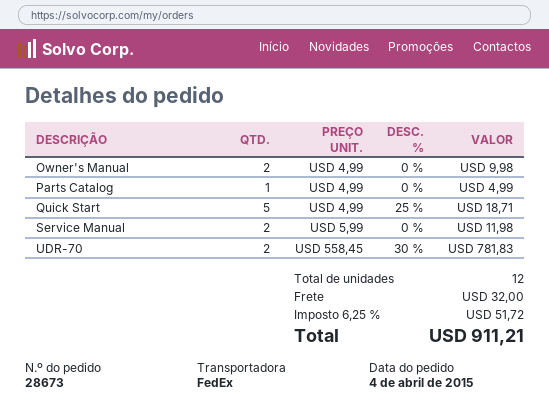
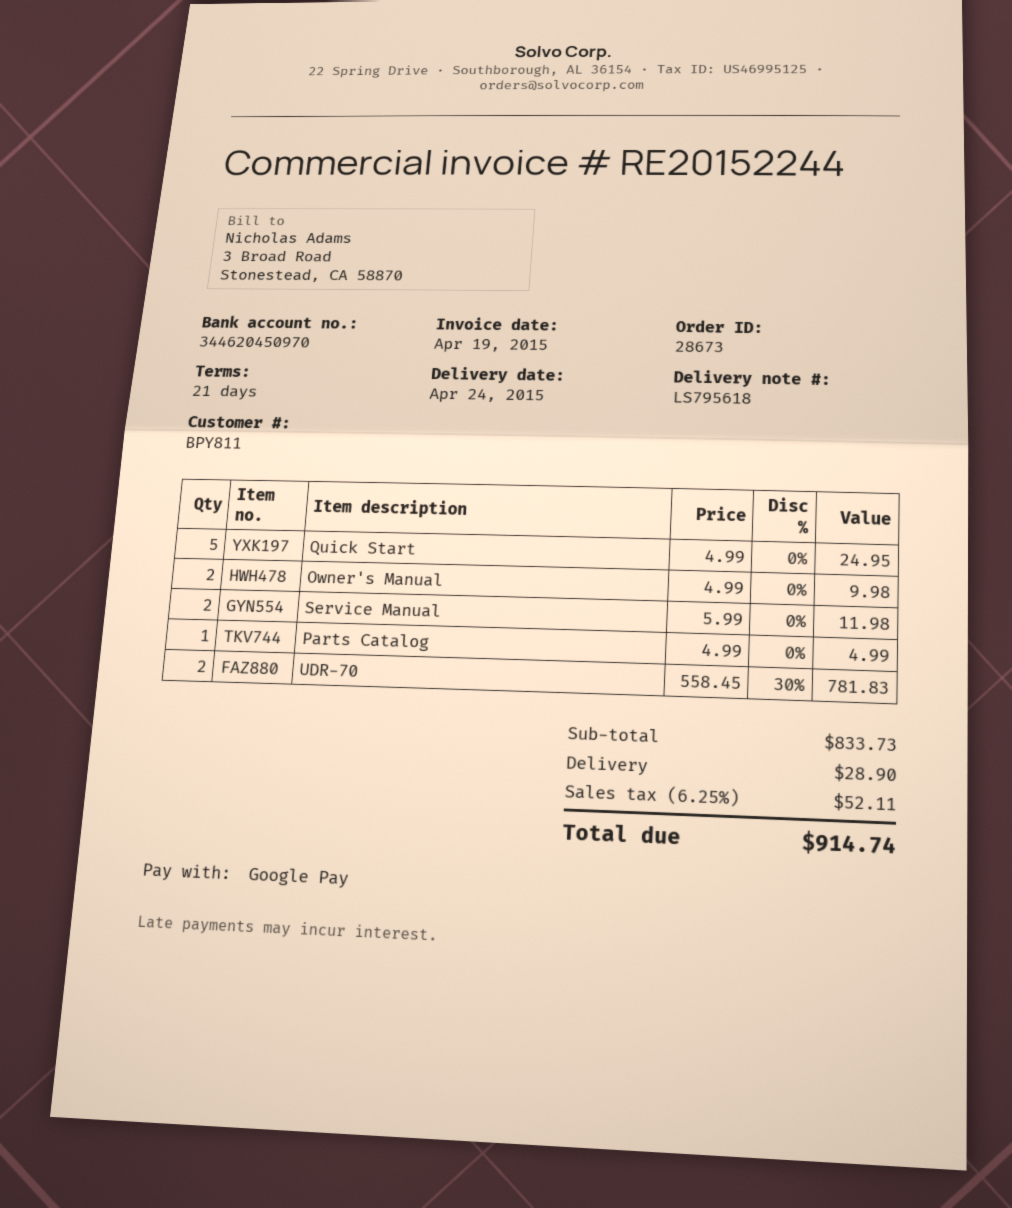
Quick Start: 5 x 4.99 - 25% = 18.71 -> 5 x 4.99 = 24.95
shipping: 32.00 -> 28.90
tax: 6.25% = 51.72 -> 6.25% = 52.11
total: 911.21 -> 914.74

